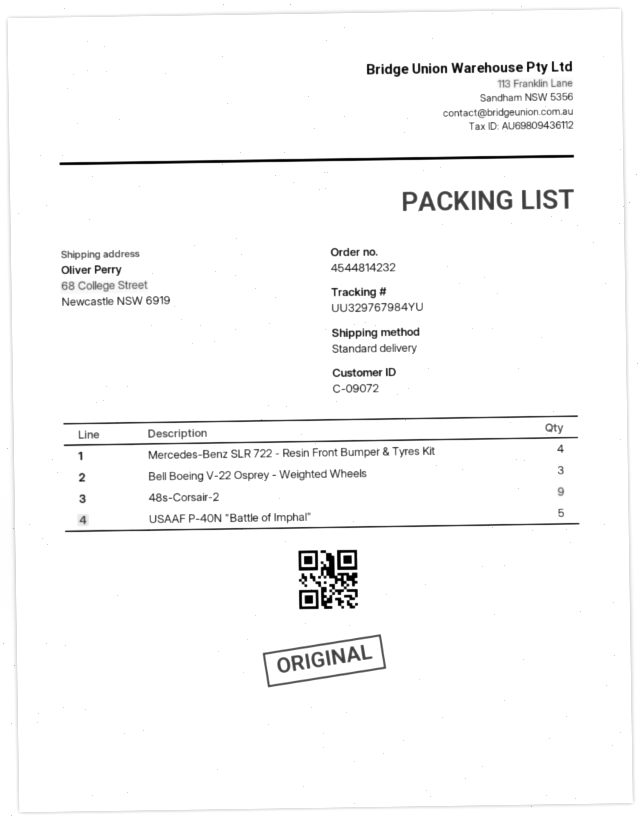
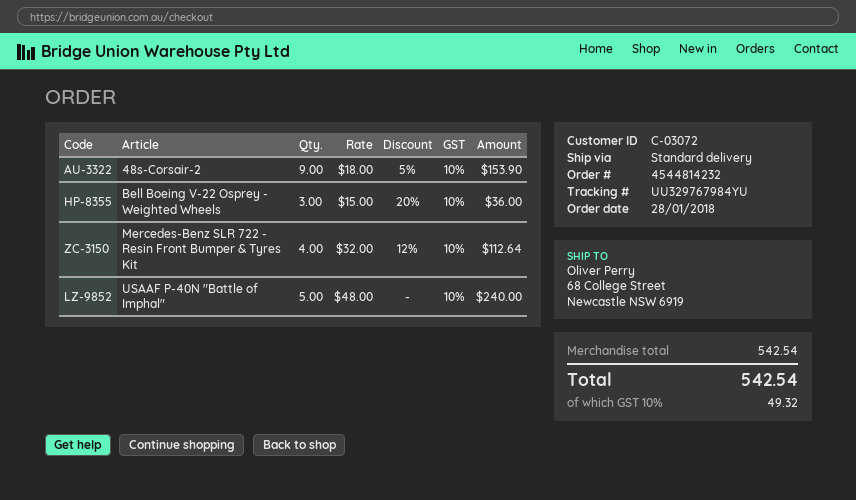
customer number: C-09072 -> C-03072

